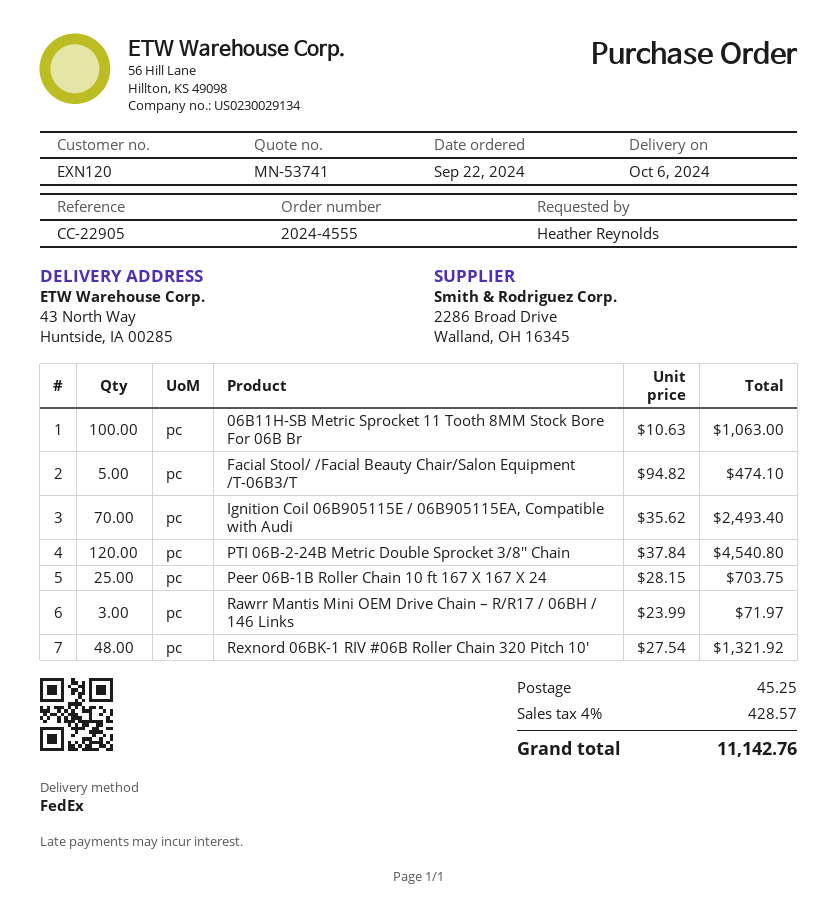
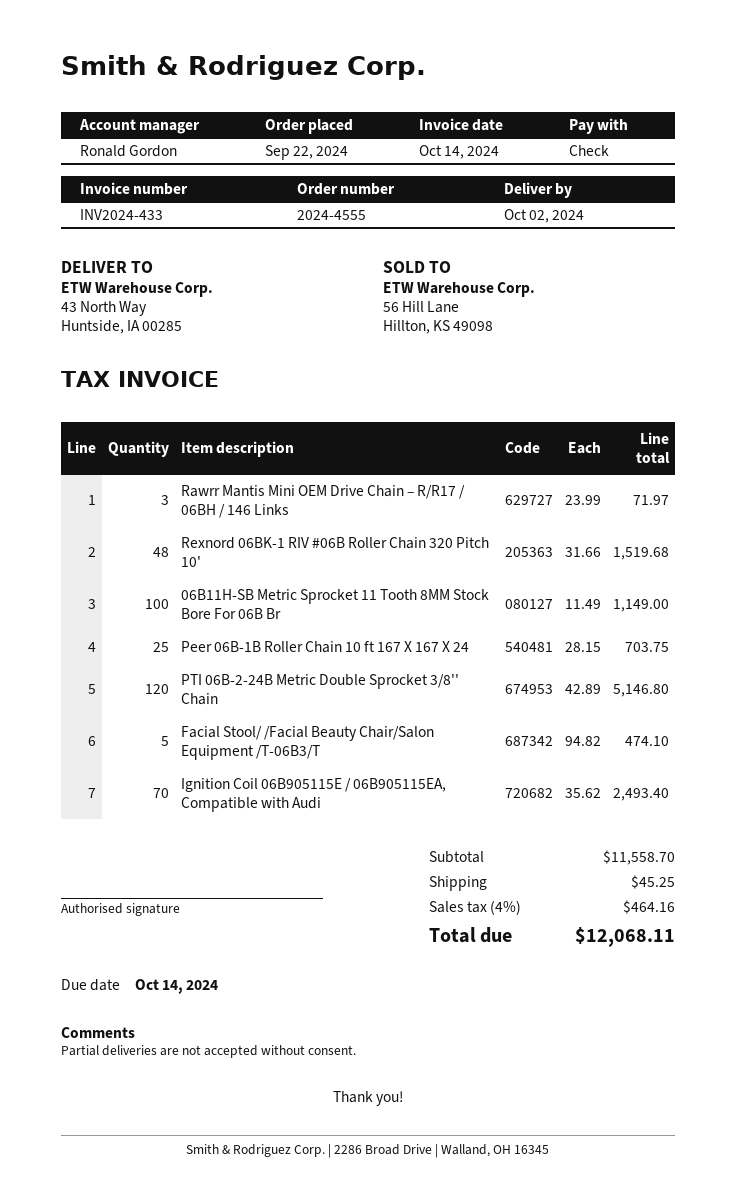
delivery date: 2024-10-06 -> 2024-10-02
06B11H-SB Metric Sprocket 11 Tooth 8MM Stock Bore For 06B Br: 100 x 10.63 = 1063.00 -> 100 x 11.49 = 1149.00
PTI 06B-2-24B Metric Double Sprocket 3/8'' Chain: 120 x 37.84 = 4540.80 -> 120 x 42.89 = 5146.80
Rexnord 06BK-1 RIV #06B Roller Chain 320 Pitch 10': 48 x 27.54 = 1321.92 -> 48 x 31.66 = 1519.68
tax: 4% = 428.57 -> 4% = 464.16
total: 11142.76 -> 12068.11

